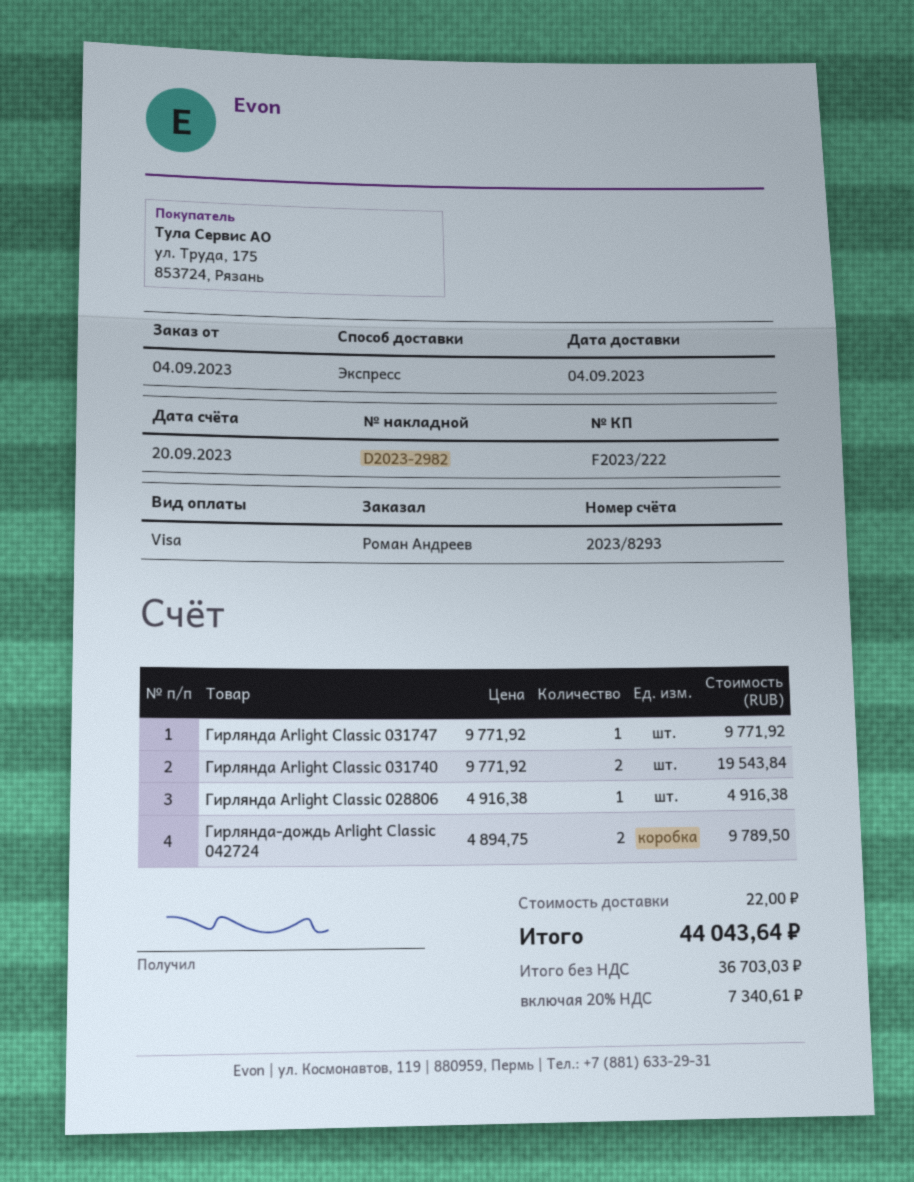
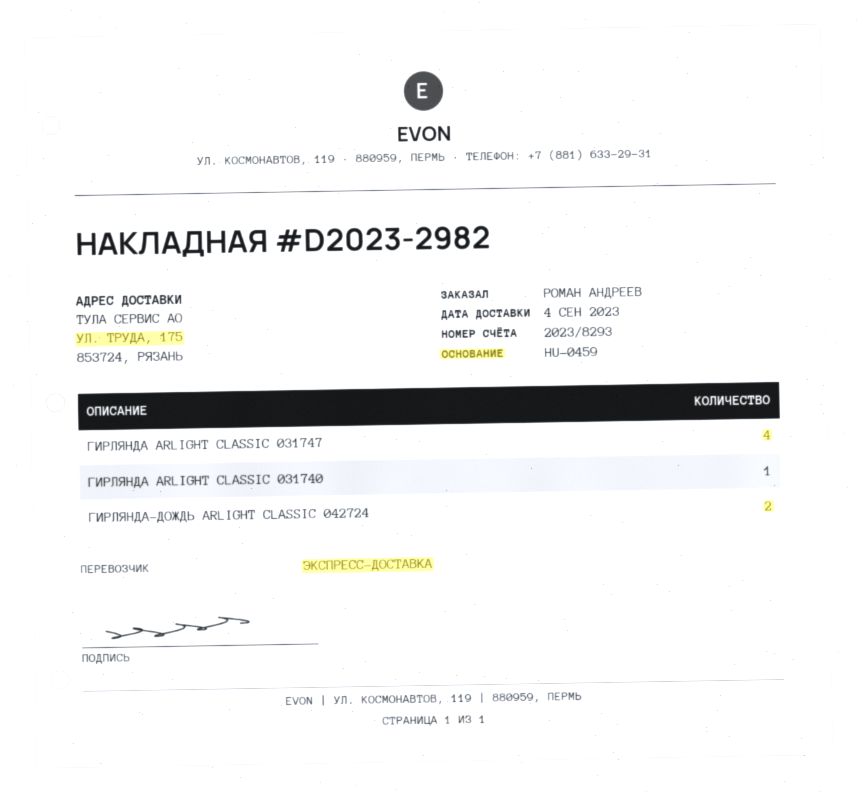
Гирлянда Arlight Classic 031747: 1 -> 4
Гирлянда Arlight Classic 031740: 2 -> 1
Гирлянда Arlight Classic 028806: 1 -> none

